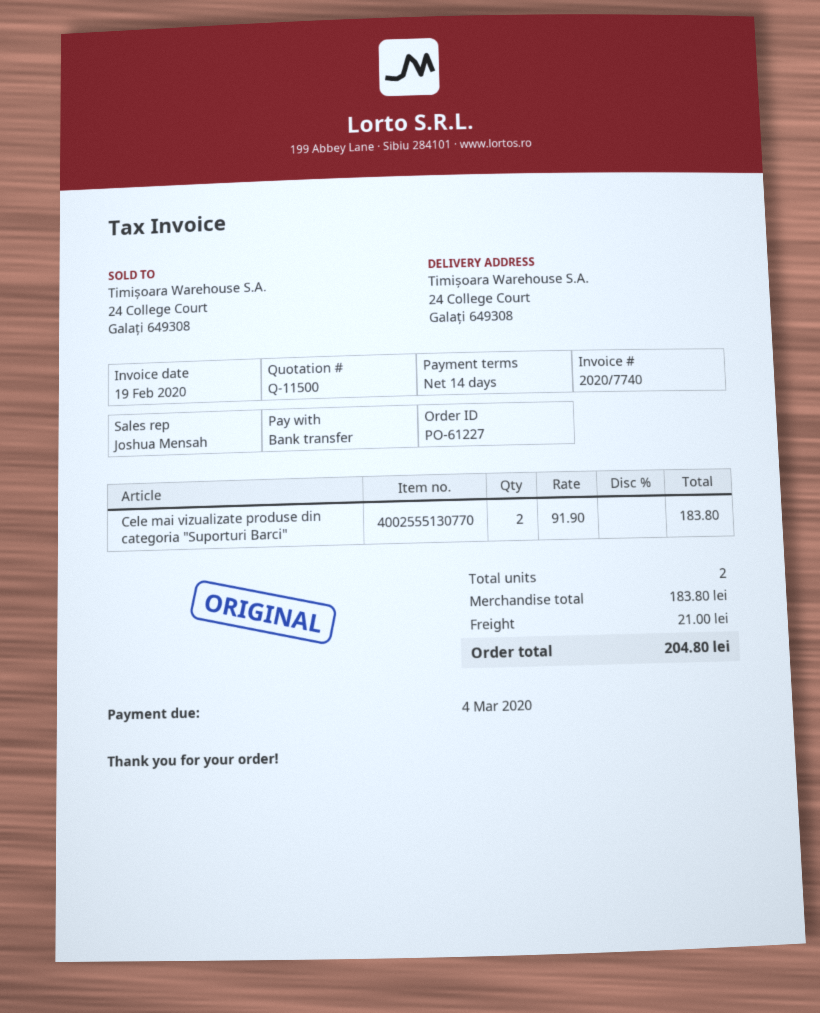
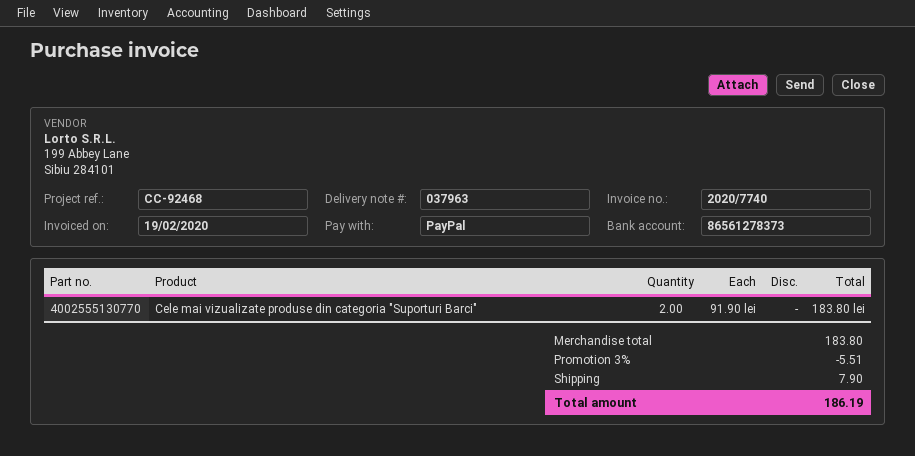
payment method: bank transfer -> PayPal
discount: none -> 3% = 5.51
shipping: 21.00 -> 7.90
total: 204.80 -> 186.19

